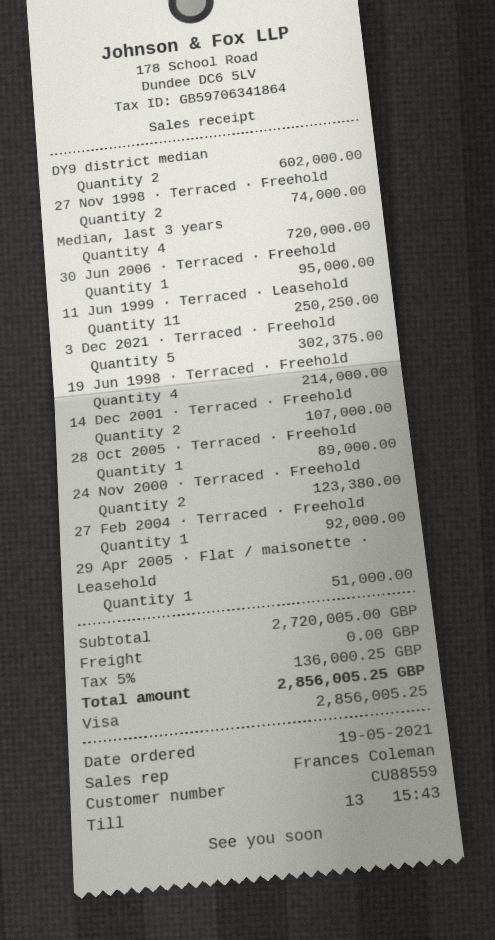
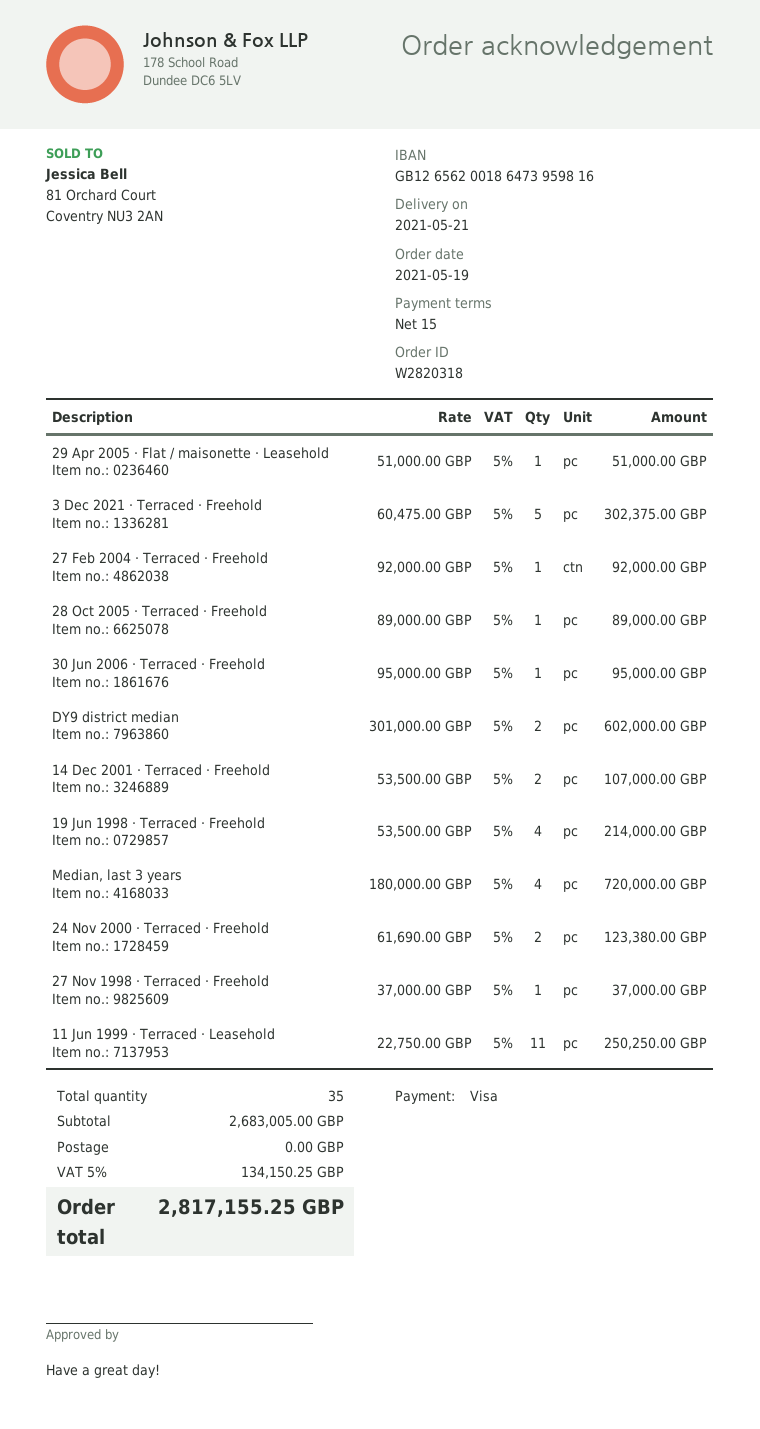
27 Nov 1998 · Terraced · Freehold: 2 for 74000.00 -> 1 for 37000.00
subtotal: 2720005.00 -> 2683005.00
tax: 5% = 136000.25 -> 5% = 134150.25
total: 2856005.25 -> 2817155.25

